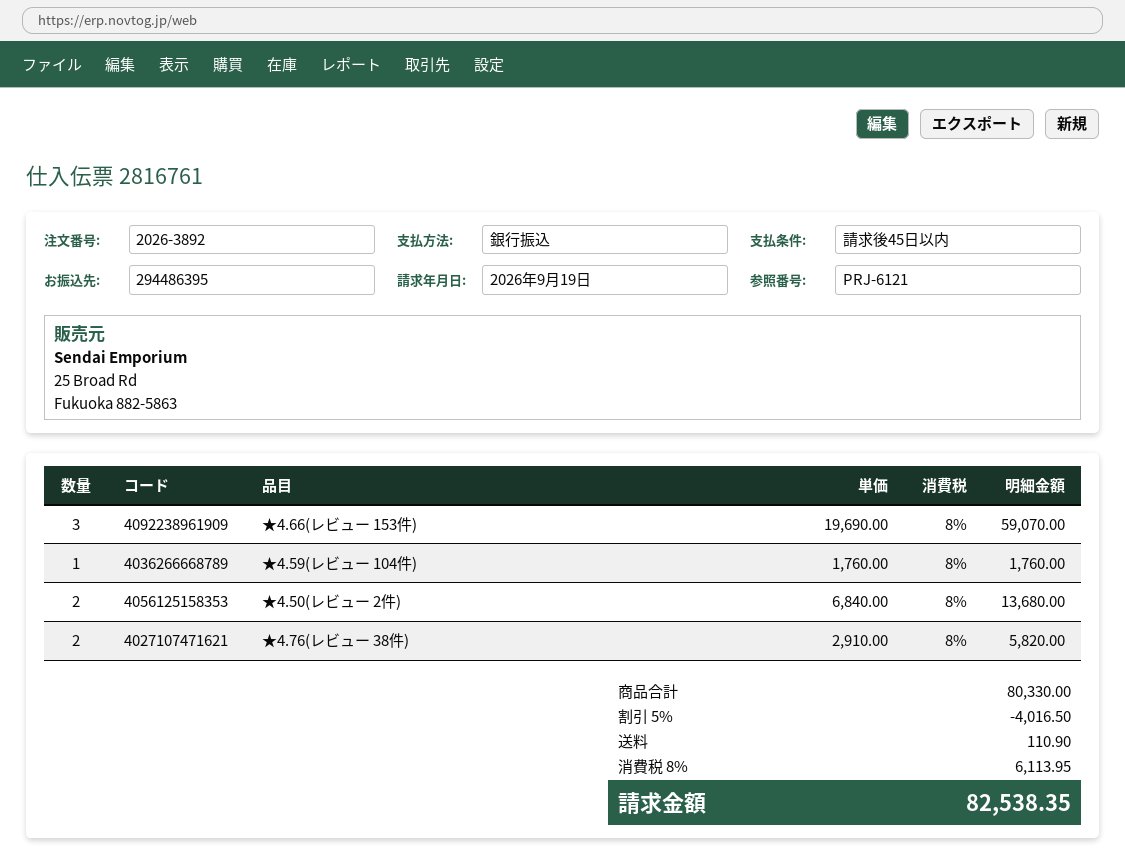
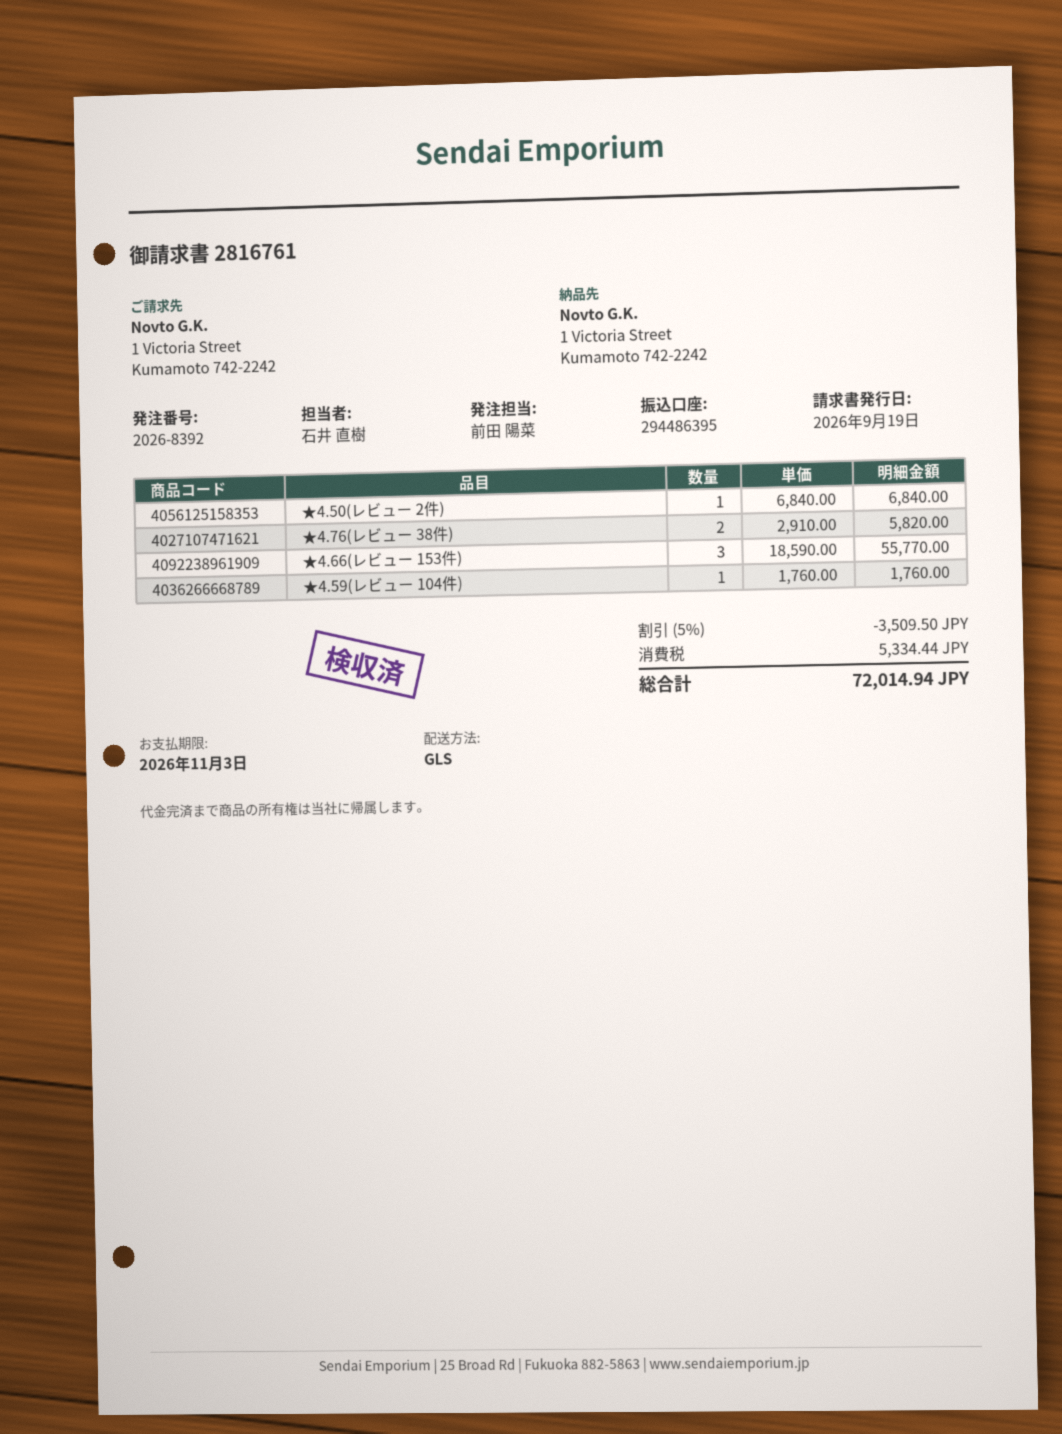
order number: 2026-3892 -> 2026-8392
★4.66(レビュー 153件): 3 x 19690.00 = 59070.00 -> 3 x 18590.00 = 55770.00
★4.50(レビュー 2件): 2 x 6840.00 = 13680.00 -> 1 x 6840.00 = 6840.00
discount: 5% = 4016.50 -> 5% = 3509.50
shipping: 110.90 -> none
tax: 6113.95 -> 5334.44
total: 82538.35 -> 72014.94

